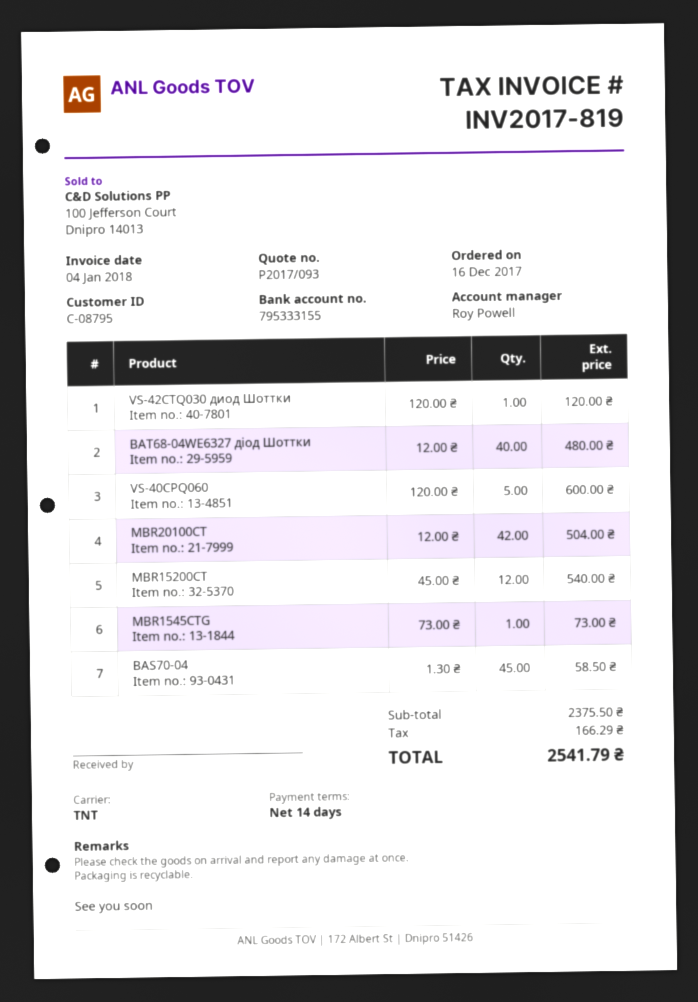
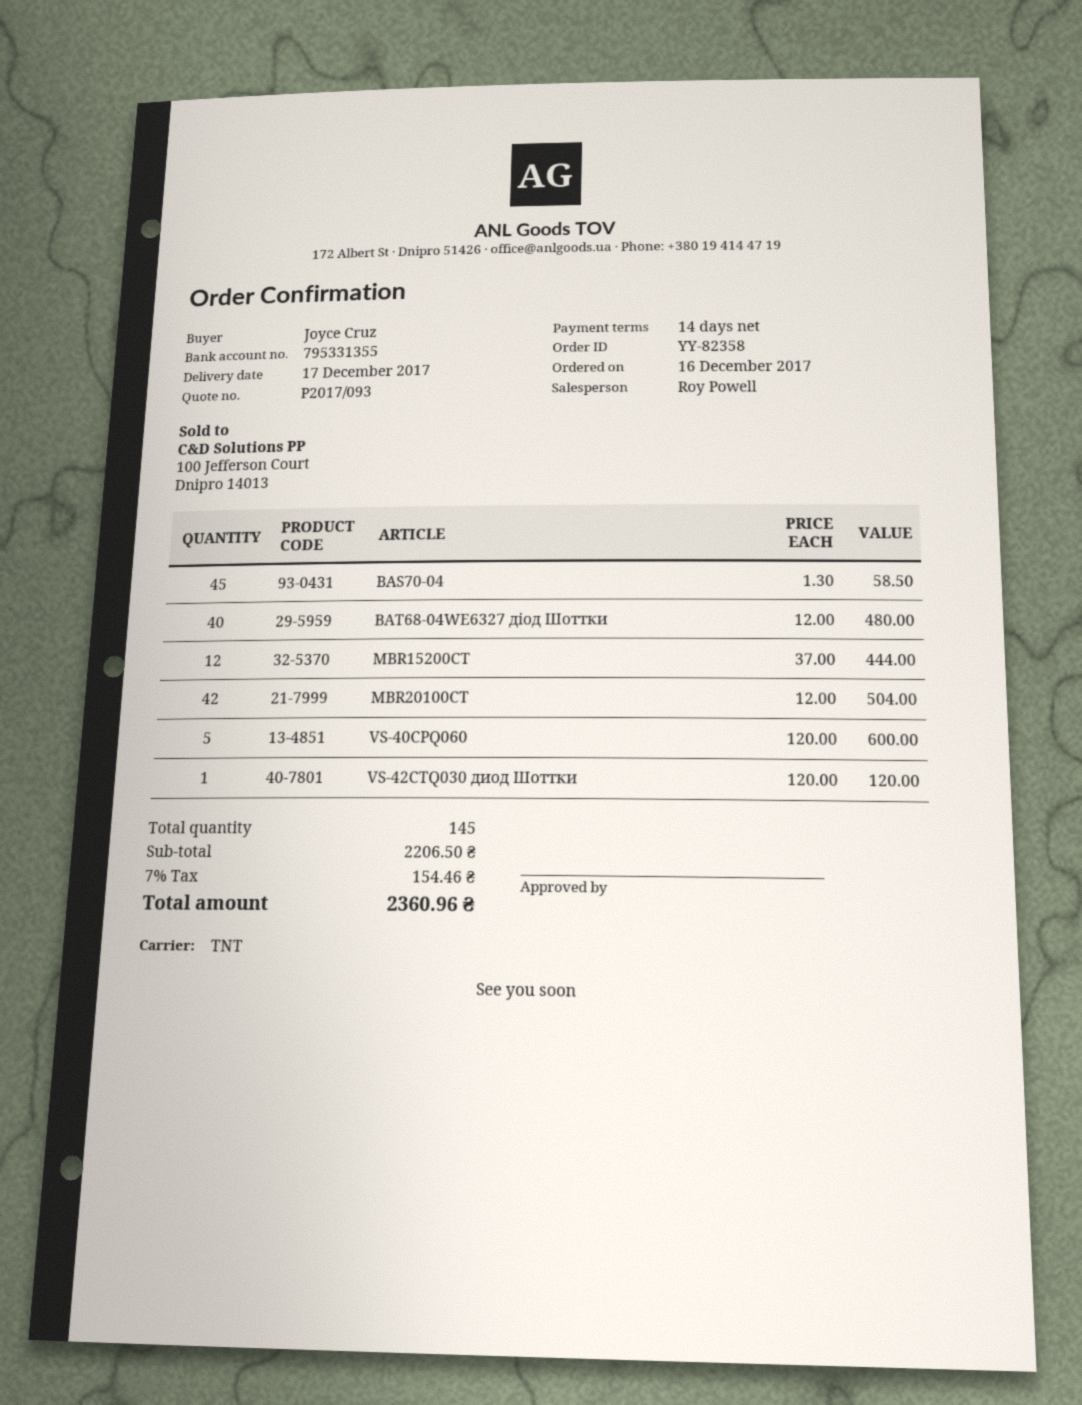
bank account: 795333155 -> 795331355
MBR15200CT: 12 x 45.00 = 540.00 -> 12 x 37.00 = 444.00
MBR1545CTG: 1 x 73.00 = 73.00 -> none
subtotal: 2375.50 -> 2206.50
tax: 166.29 -> 154.46
total: 2541.79 -> 2360.96

